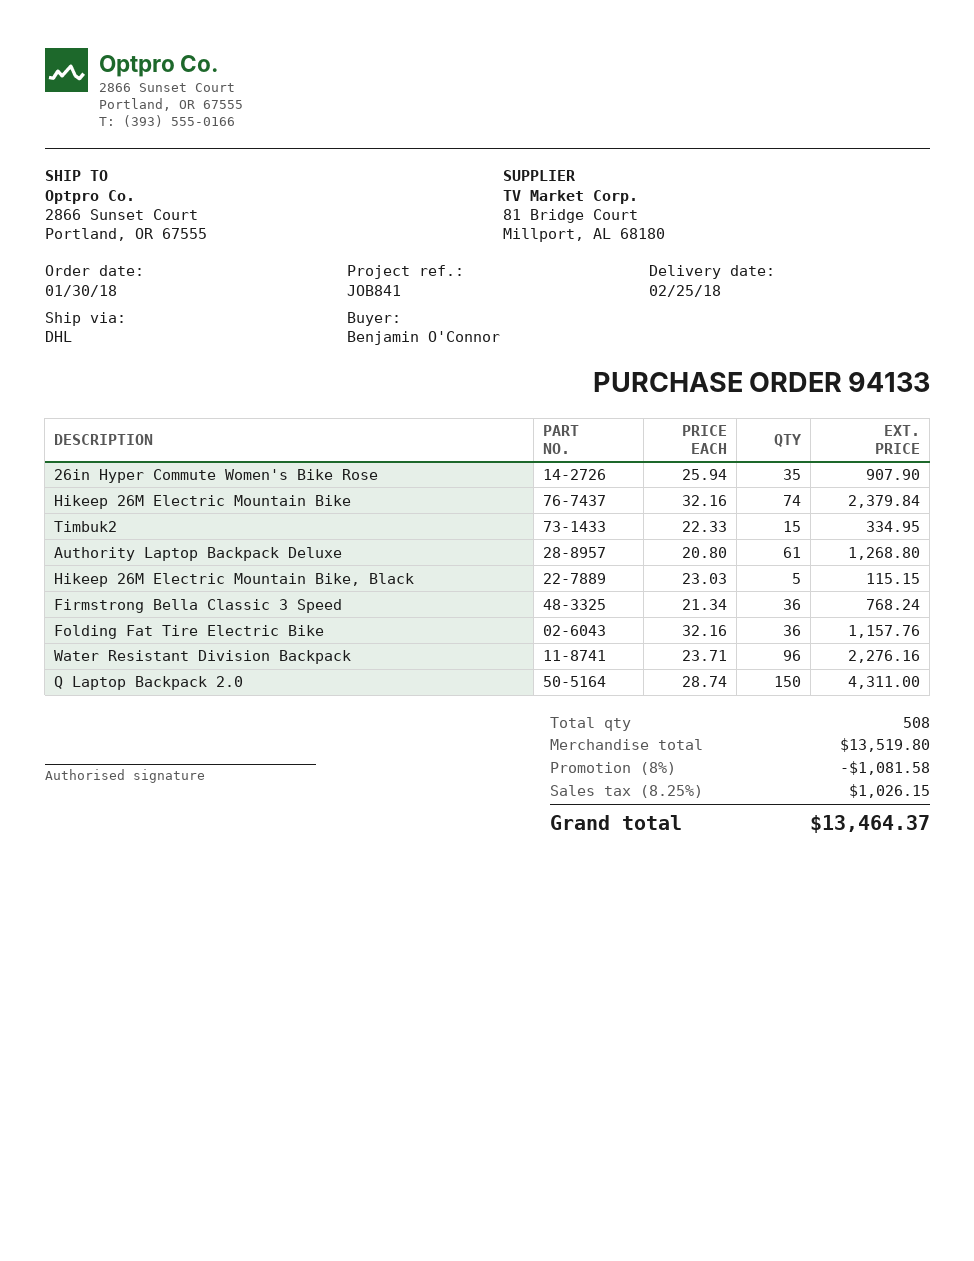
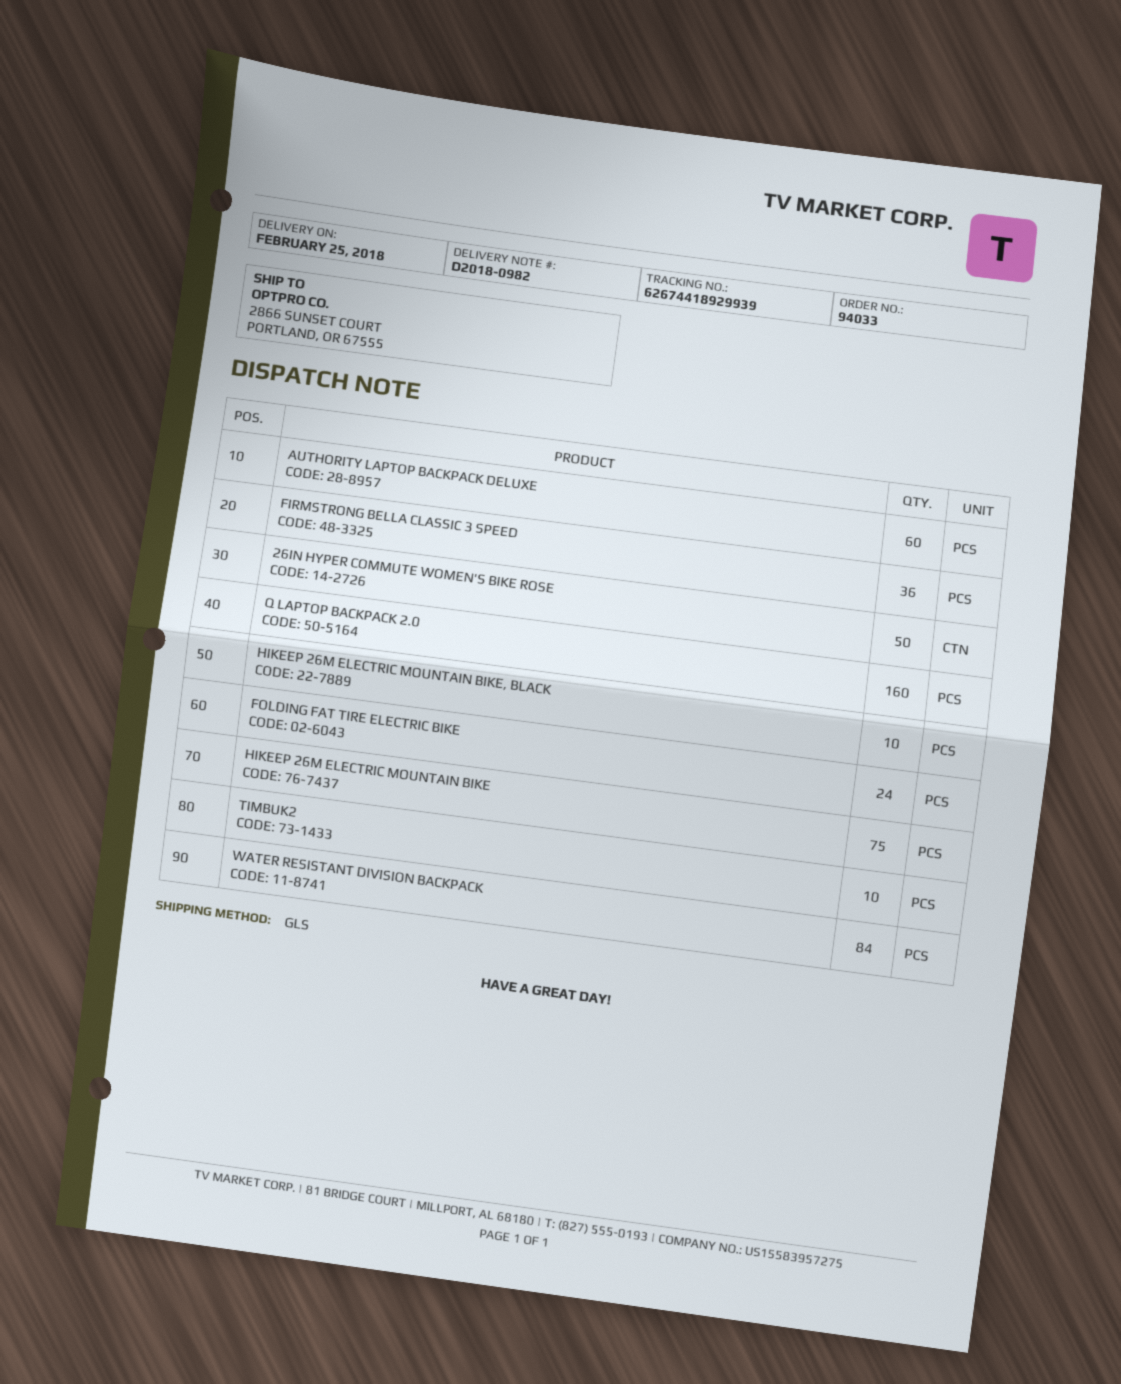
order number: 94133 -> 94033
shipping method: DHL -> GLS
26in Hyper Commute Women's Bike Rose: 35 -> 50
Hikeep 26M Electric Mountain Bike: 74 -> 75
Timbuk2: 15 -> 10
Authority Laptop Backpack Deluxe: 61 -> 60
Hikeep 26M Electric Mountain Bike, Black: 5 -> 10
Folding Fat Tire Electric Bike: 36 -> 24
Water Resistant Division Backpack: 96 -> 84
Q Laptop Backpack 2.0: 150 -> 160

